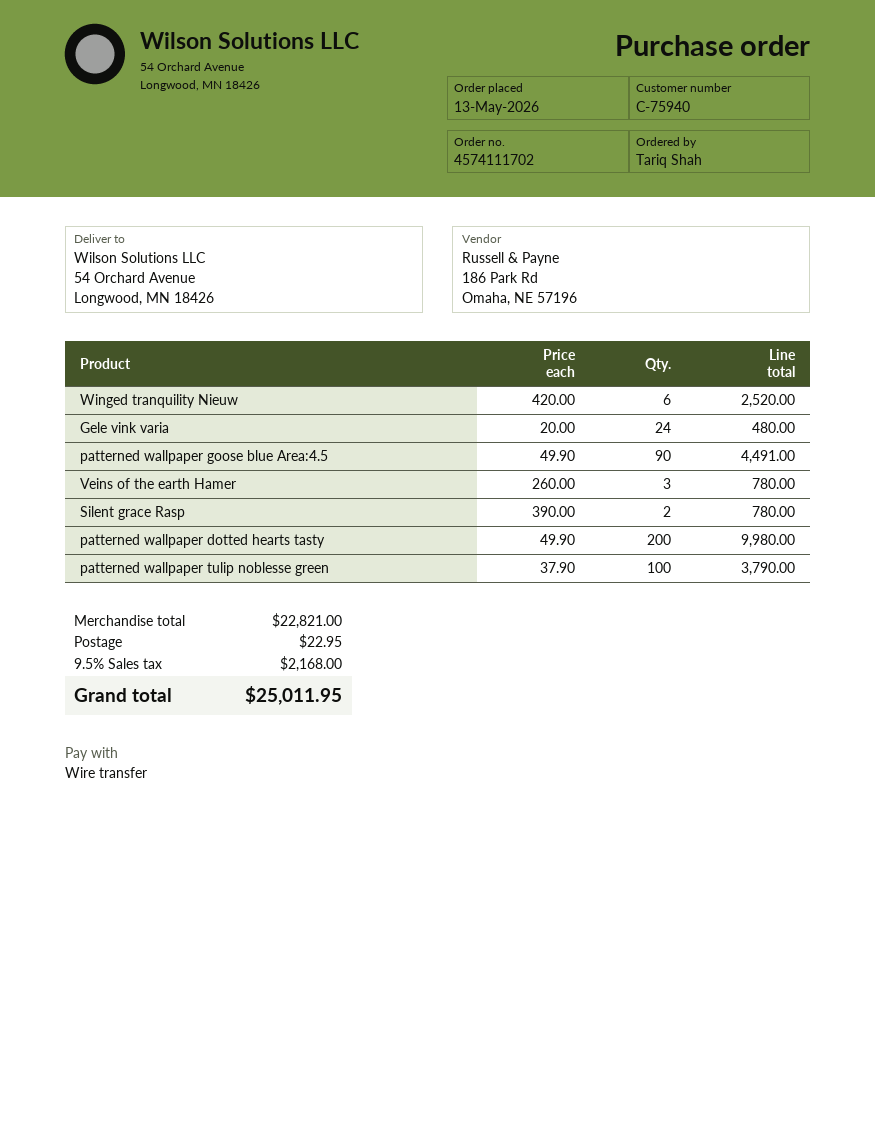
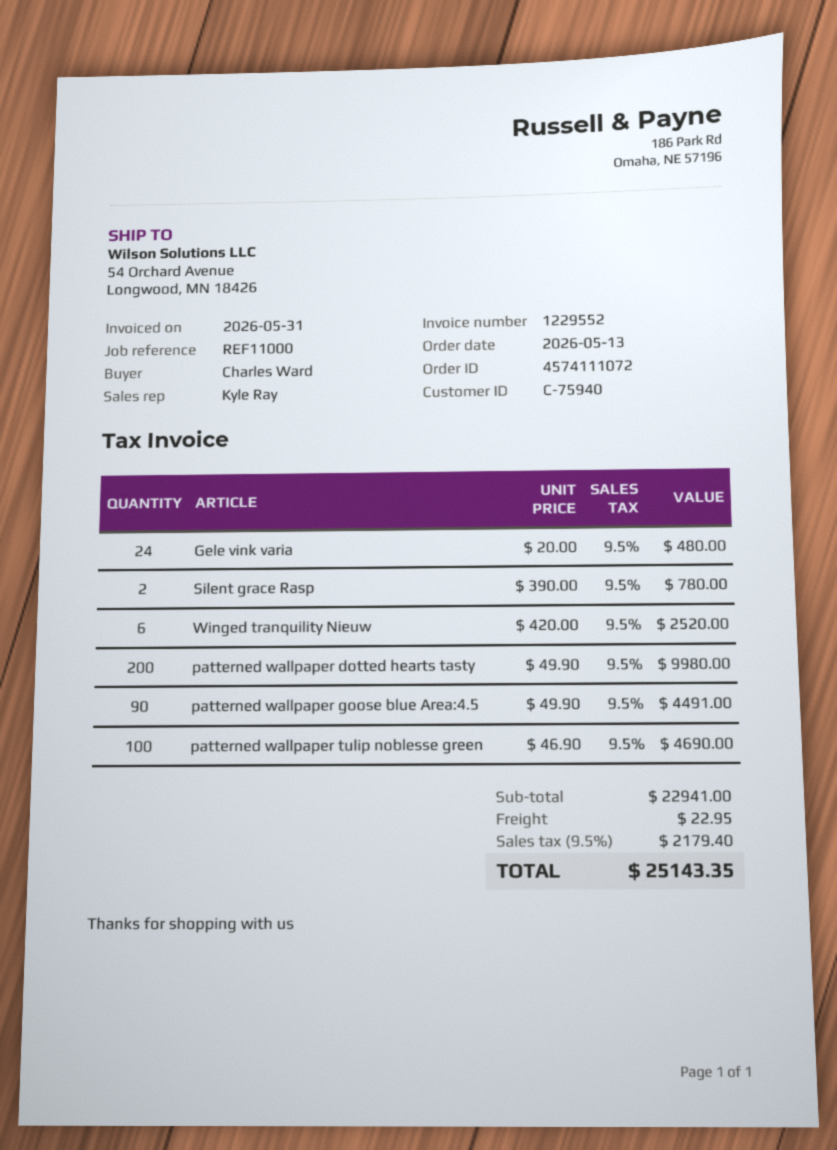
order number: 4574111702 -> 4574111072
ordered by: Tariq Shah -> Charles Ward
Veins of the earth Hamer: 3 x 260.00 = 780.00 -> none
patterned wallpaper tulip noblesse green: 100 x 37.90 = 3790.00 -> 100 x 46.90 = 4690.00
subtotal: 22821.00 -> 22941.00
tax: 9.5% = 2168.00 -> 9.5% = 2179.40
total: 25011.95 -> 25143.35

